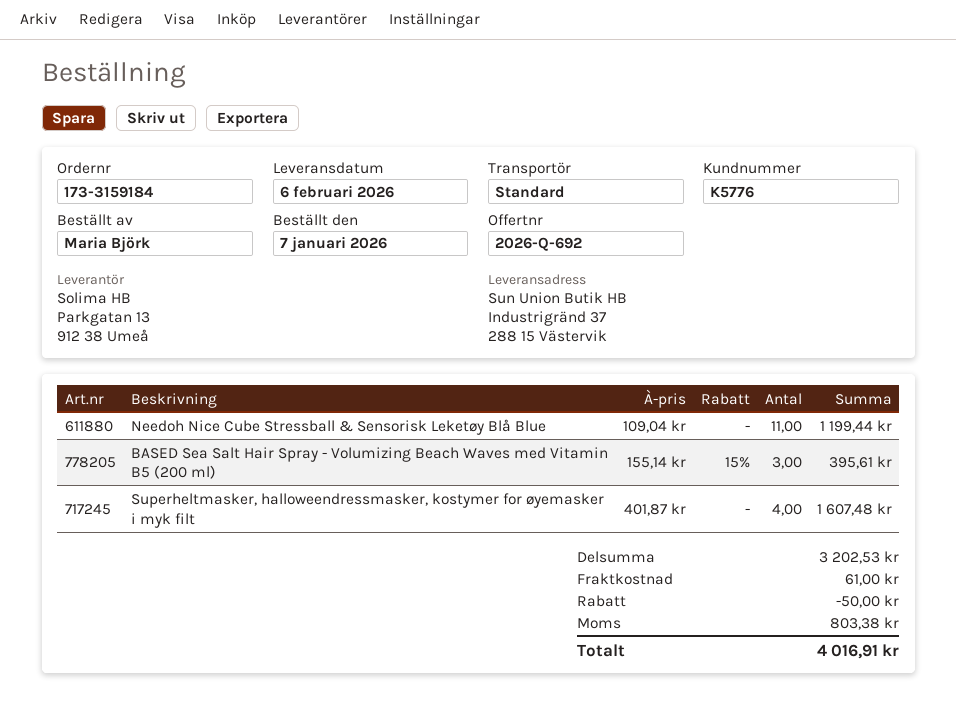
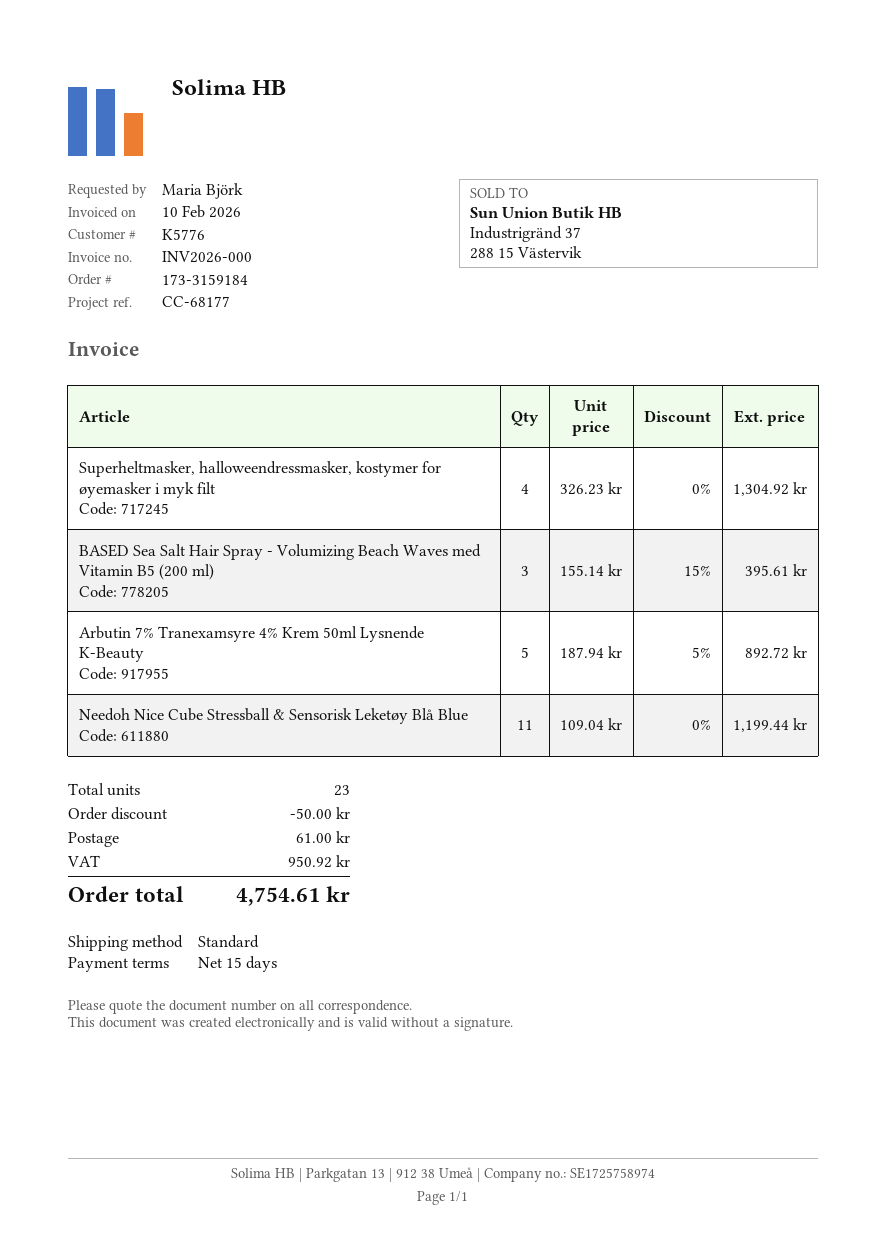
Superheltmasker, halloweendressmasker, kostymer for øyemasker i myk filt: 4 x 401.87 = 1607.48 -> 4 x 326.23 = 1304.92
Arbutin 7% Tranexamsyre 4% Krem 50ml Lysnende K-Beauty: none -> 5 x 187.94 - 5% = 892.72
tax: 803.38 -> 950.92
total: 4016.91 -> 4754.61

